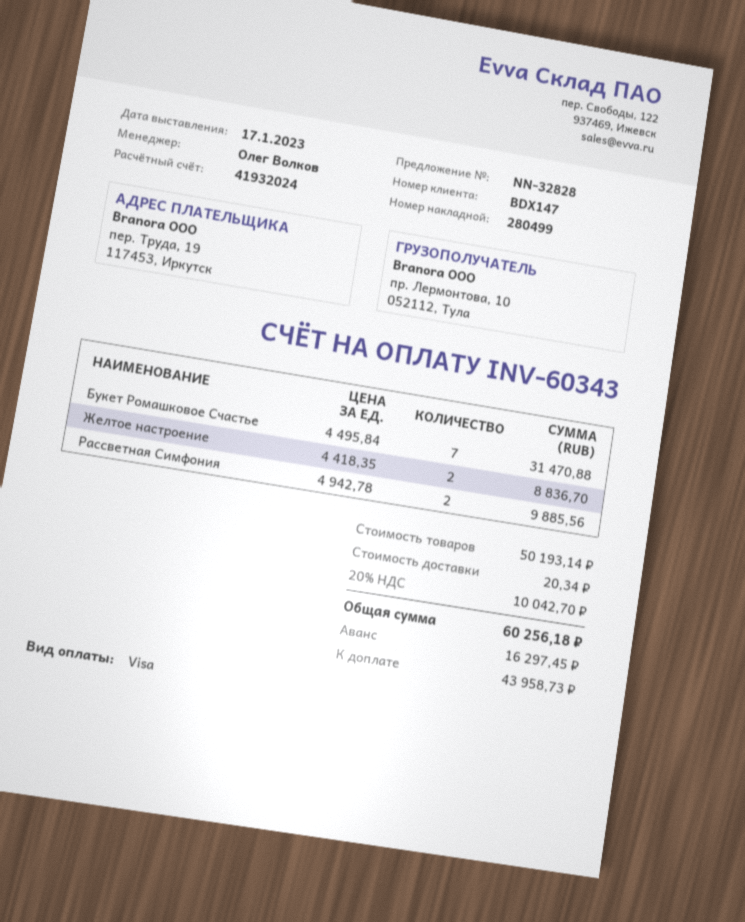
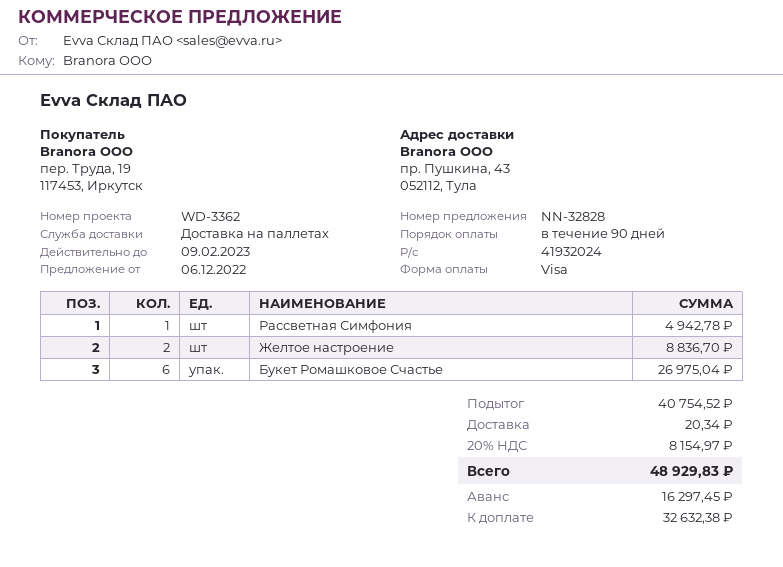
ship to: пр. Лермонтова, 10, 052112, Тула -> пр. Пушкина, 43, 052112, Тула
Букет Ромашковое Счастье: 7 for 31470.88 -> 6 for 26975.04
Рассветная Симфония: 2 for 9885.56 -> 1 for 4942.78
subtotal: 50193.14 -> 40754.52
tax: 20% = 10042.70 -> 20% = 8154.97
total: 60256.18 -> 48929.83
balance: 43958.73 -> 32632.38

